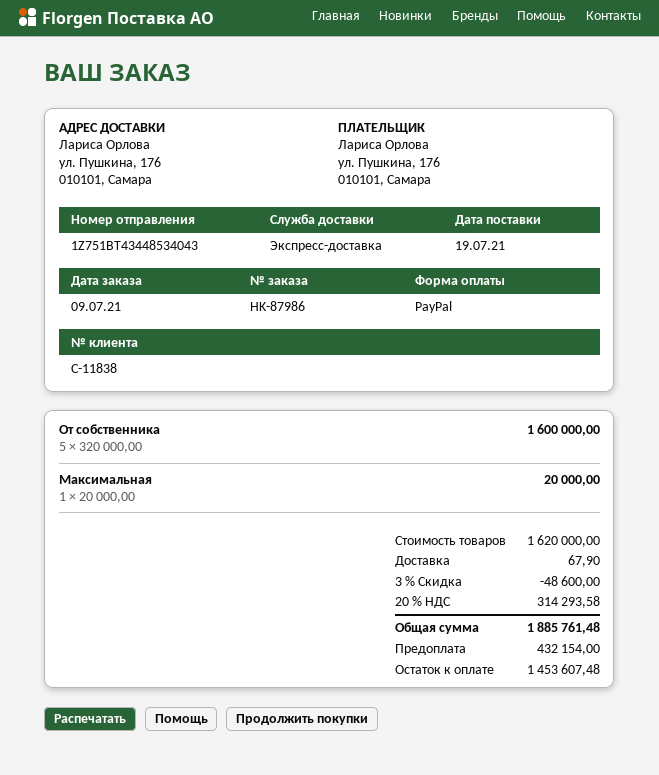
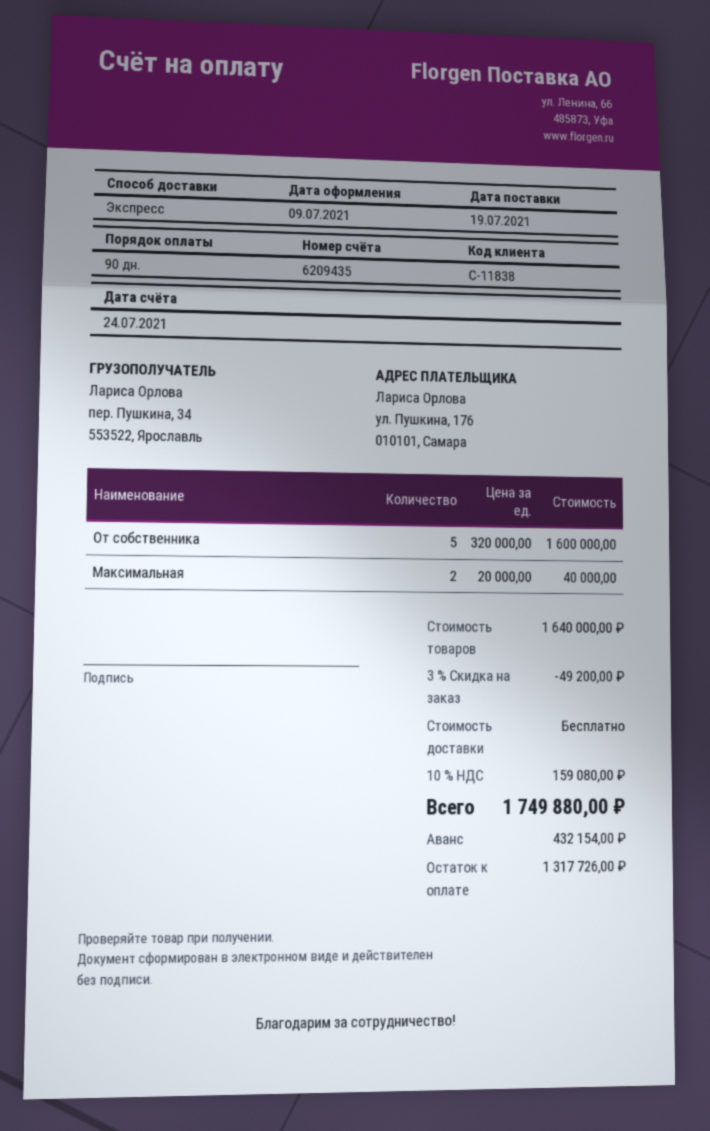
ship to: ул. Пушкина, 176, 010101, Самара -> пер. Пушкина, 34, 553522, Ярославль
Максимальная: 1 x 20000.00 = 20000.00 -> 2 x 20000.00 = 40000.00
subtotal: 1620000.00 -> 1640000.00
discount: 3% = 48600.00 -> 3% = 49200.00
shipping: 67.90 -> 0.00
tax: 20% = 314293.58 -> 10% = 159080.00
total: 1885761.48 -> 1749880.00
balance: 1453607.48 -> 1317726.00

